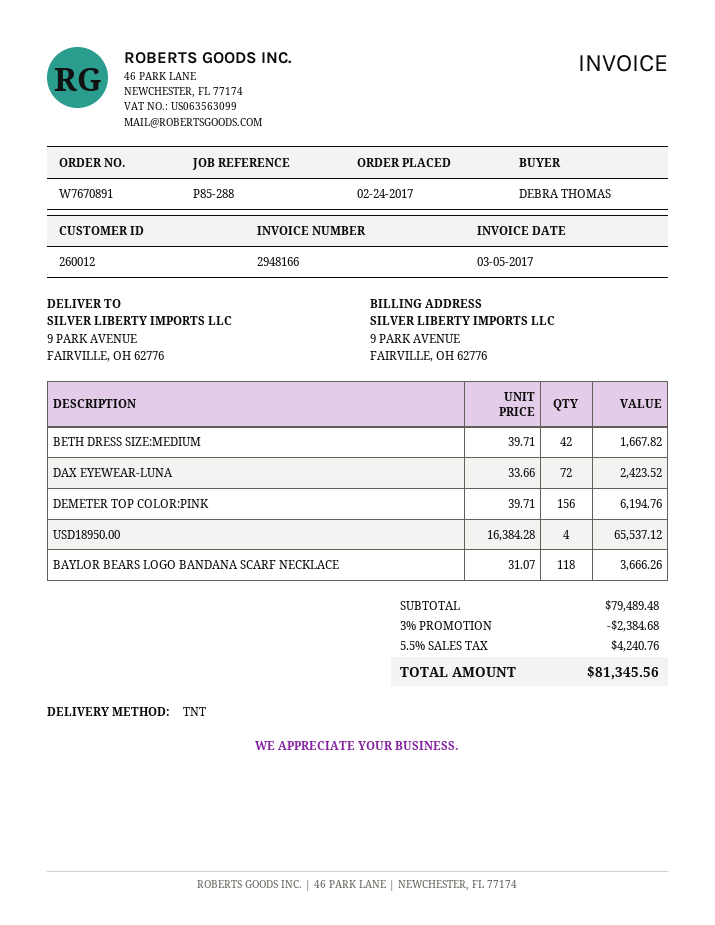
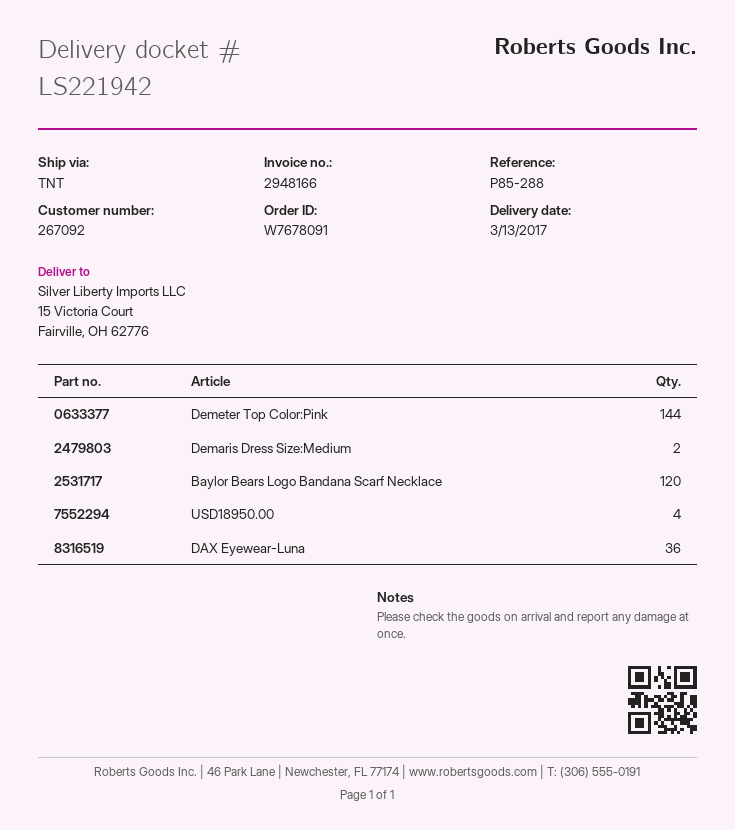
order number: W7670891 -> W7678091
customer number: 260012 -> 267092
ship to: 9 PARK AVENUE, FAIRVILLE, OH 62776 -> 15 Victoria Court, Fairville, OH 62776
BETH DRESS SIZE:MEDIUM: 42 -> none
DAX EYEWEAR-LUNA: 72 -> 36
DEMETER TOP COLOR:PINK: 156 -> 144
BAYLOR BEARS LOGO BANDANA SCARF NECKLACE: 118 -> 120
Demaris Dress Size:Medium: none -> 2

